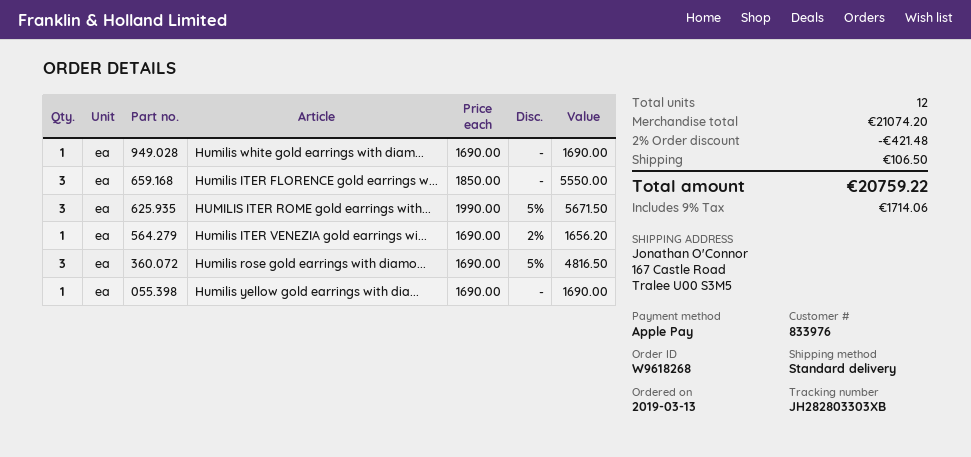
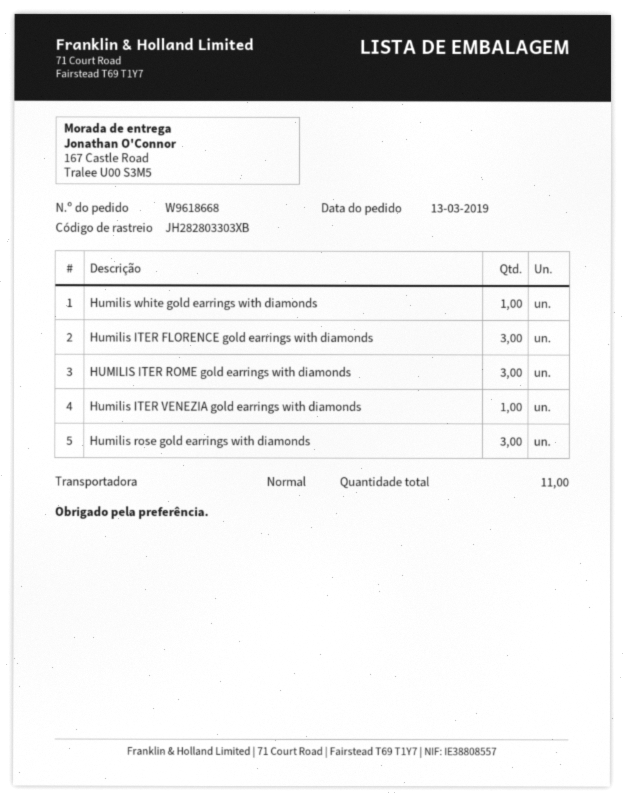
order number: W9618268 -> W9618668
Humilis yellow gold earrings with dia...: 1 -> none
total quantity: 12 -> 11

